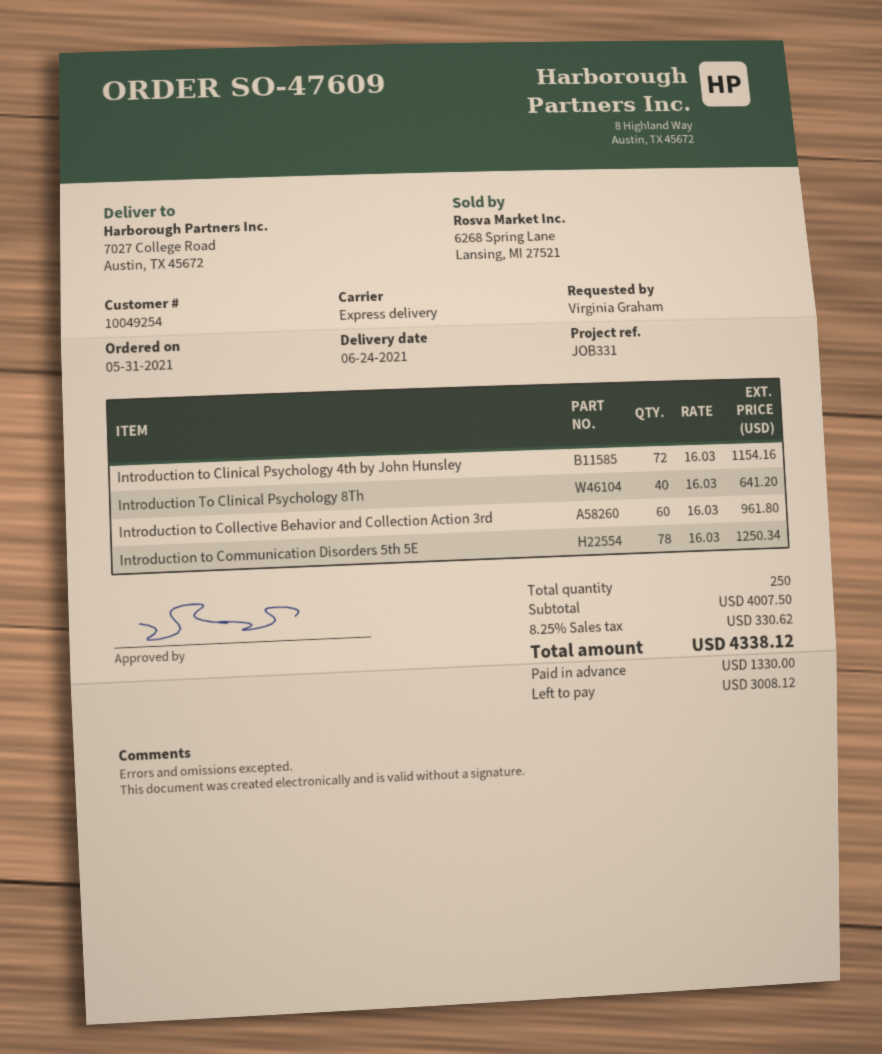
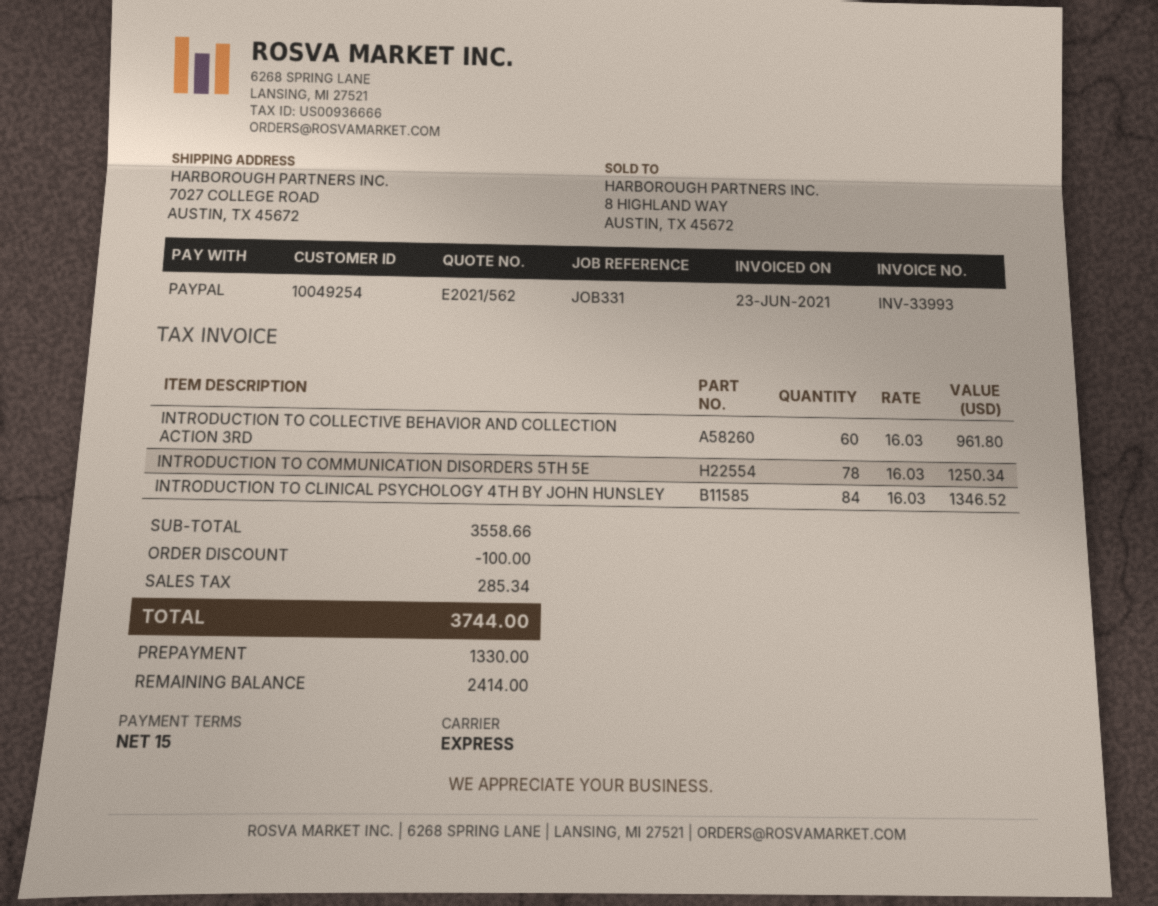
Introduction to Clinical Psychology 4th by John Hunsley: 72 x 16.03 = 1154.16 -> 84 x 16.03 = 1346.52
Introduction To Clinical Psychology 8Th: 40 x 16.03 = 641.20 -> none
subtotal: 4007.50 -> 3558.66
discount: none -> 100.00
tax: 330.62 -> 285.34
total: 4338.12 -> 3744.00
balance: 3008.12 -> 2414.00

